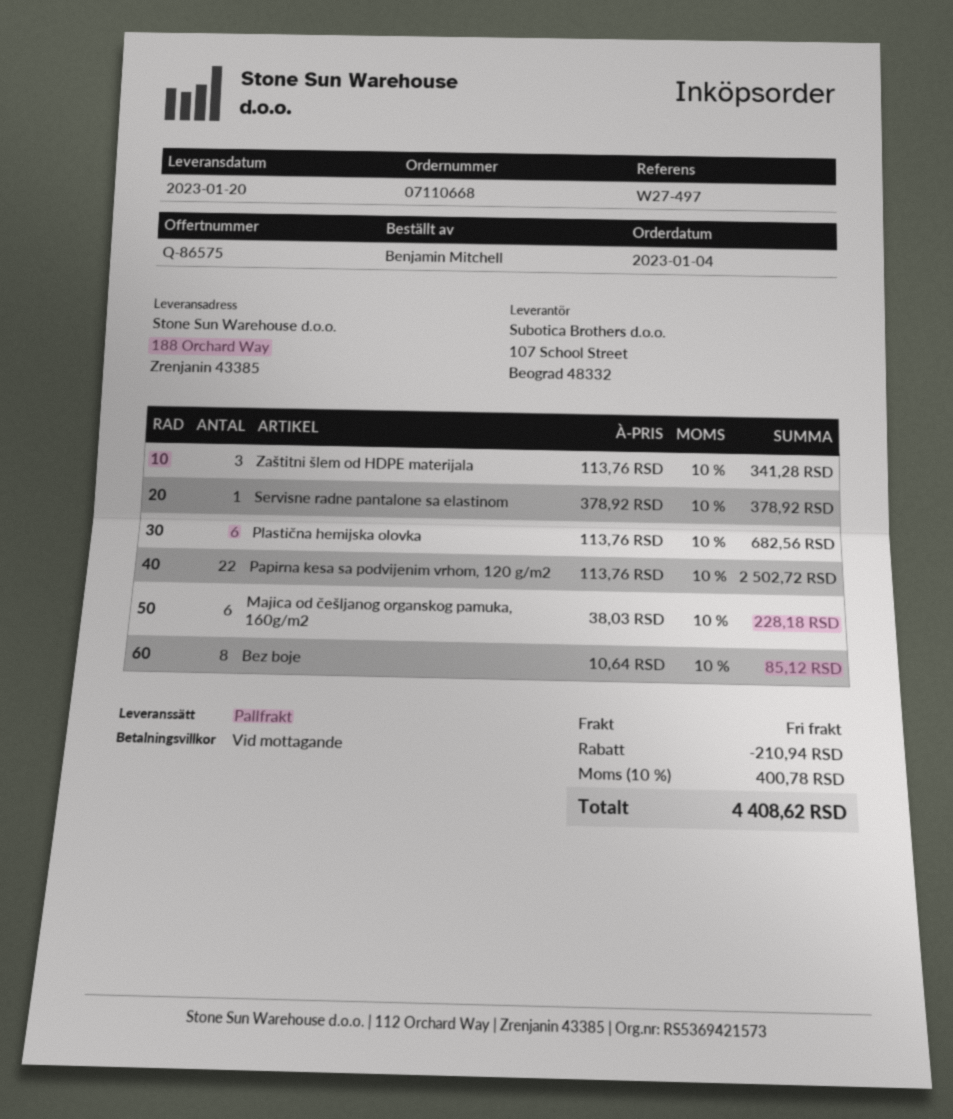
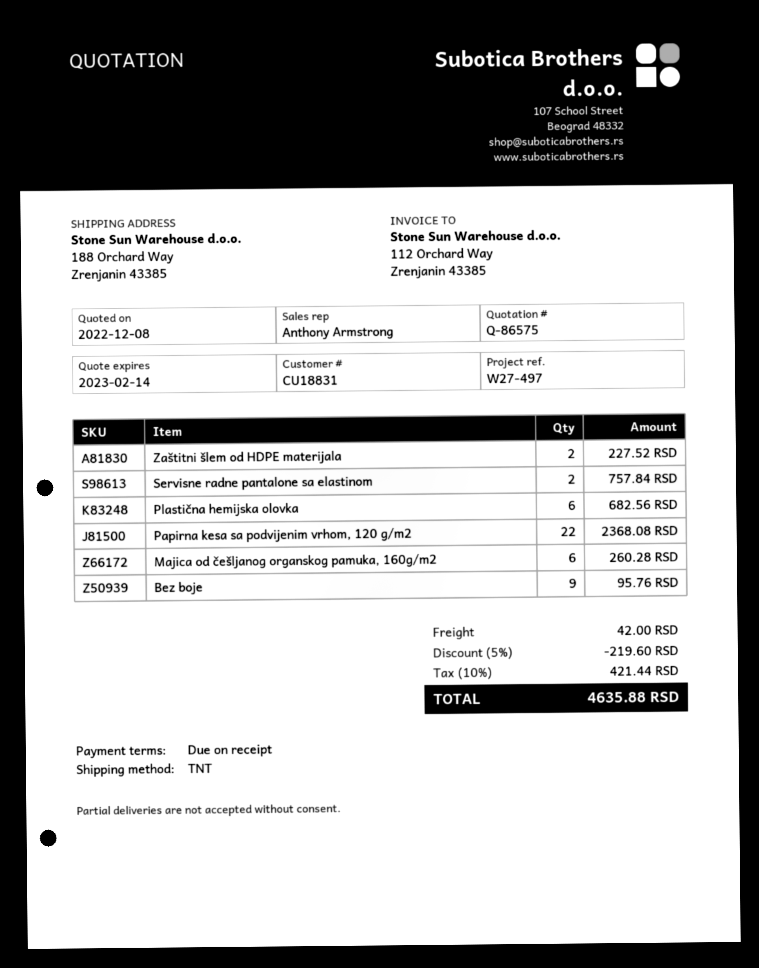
shipping method: pallet freight -> TNT
Zaštitni šlem od HDPE materijala: 3 for 341.28 -> 2 for 227.52
Servisne radne pantalone sa elastinom: 1 for 378.92 -> 2 for 757.84
Papirna kesa sa podvijenim vrhom, 120 g/m2: 22 for 2502.72 -> 22 for 2368.08
Majica od češljanog organskog pamuka, 160g/m2: 6 for 228.18 -> 6 for 260.28
Bez boje: 8 for 85.12 -> 9 for 95.76
discount: 210.94 -> 219.60
shipping: 0.00 -> 42.00
tax: 10% = 400.78 -> 10% = 421.44
total: 4408.62 -> 4635.88

